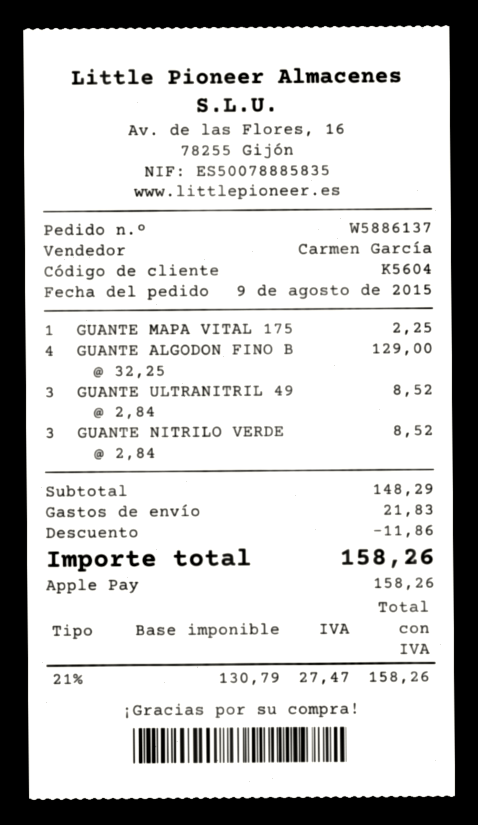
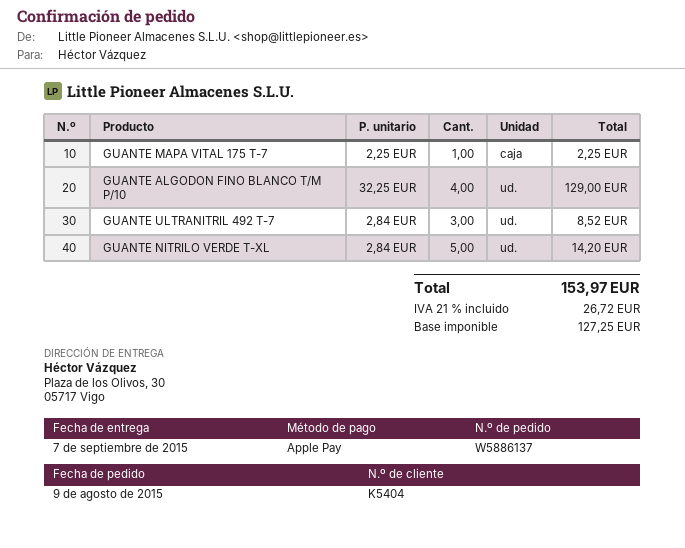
customer number: K5604 -> K5404
GUANTE NITRILO VERDE: 3 x 2.84 = 8.52 -> 5 x 2.84 = 14.20
discount: 11.86 -> none
shipping: 21.83 -> none
net: 130.79 -> 127.25
tax: 21% = 27.47 -> 21% = 26.72
total: 158.26 -> 153.97

